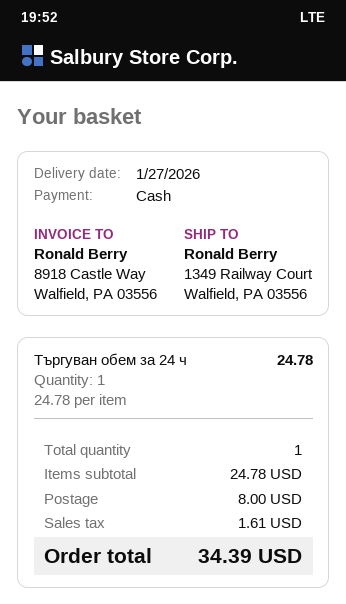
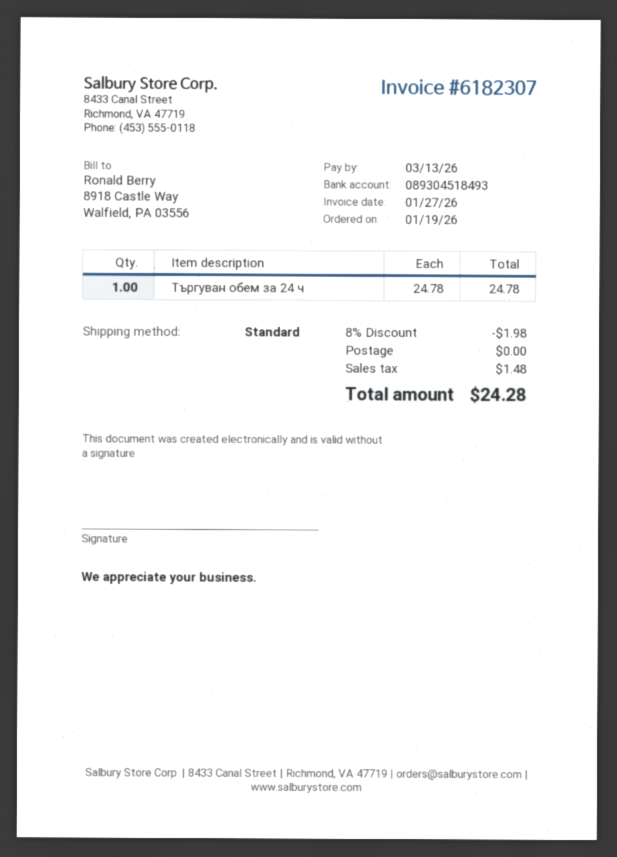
discount: none -> 8% = 1.98
shipping: 8.00 -> 0.00
tax: 1.61 -> 1.48
total: 34.39 -> 24.28

